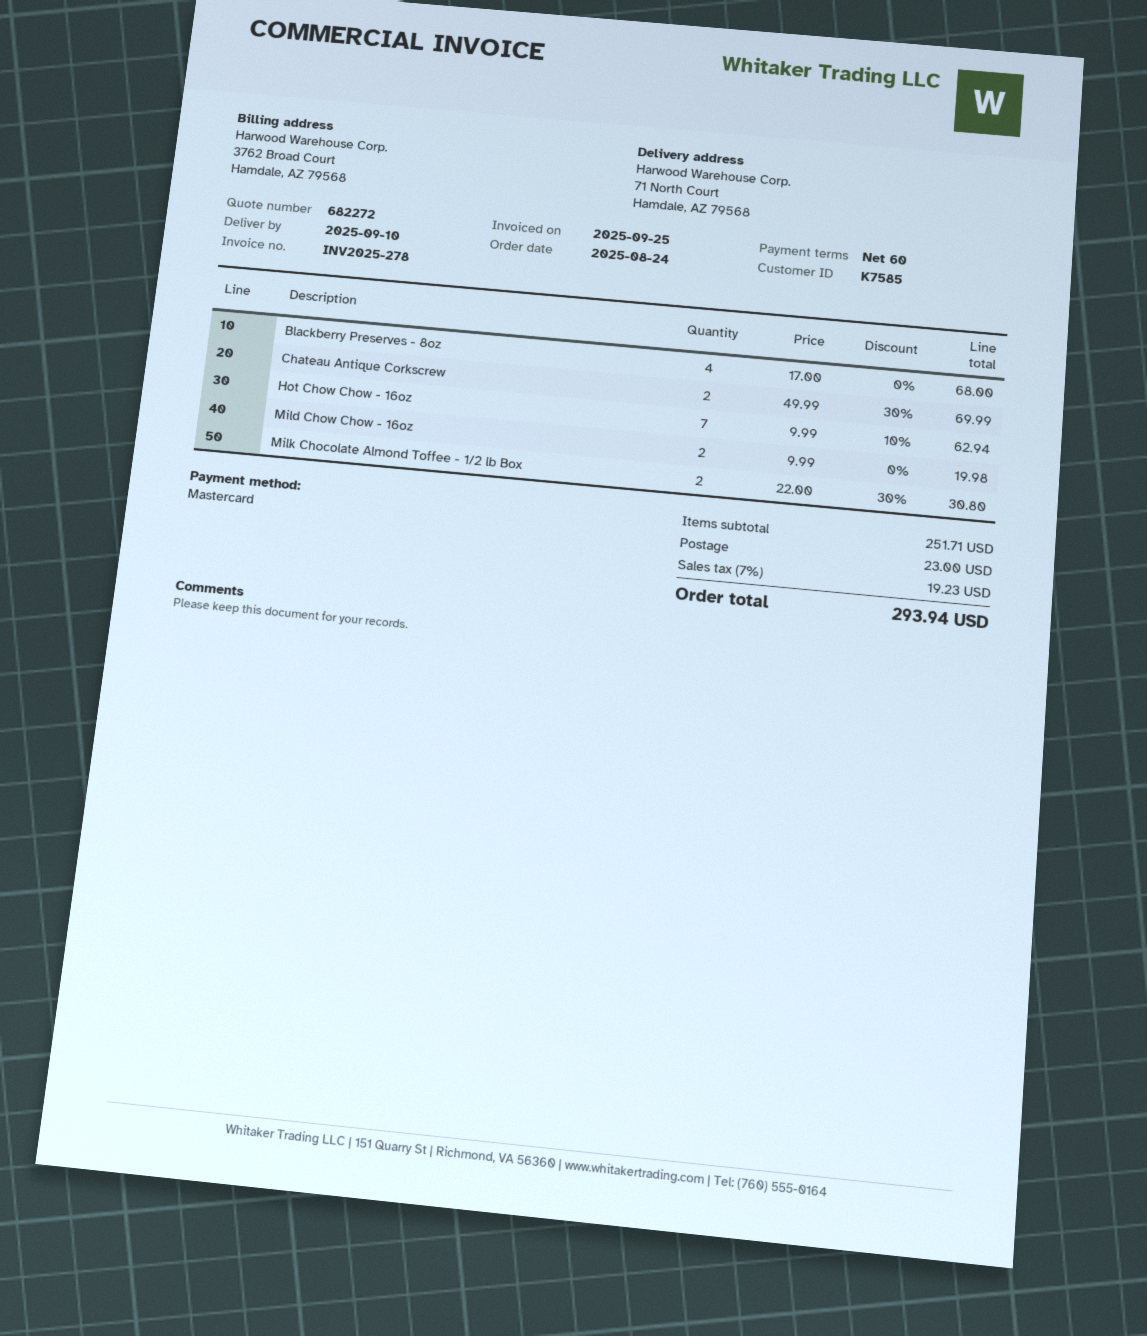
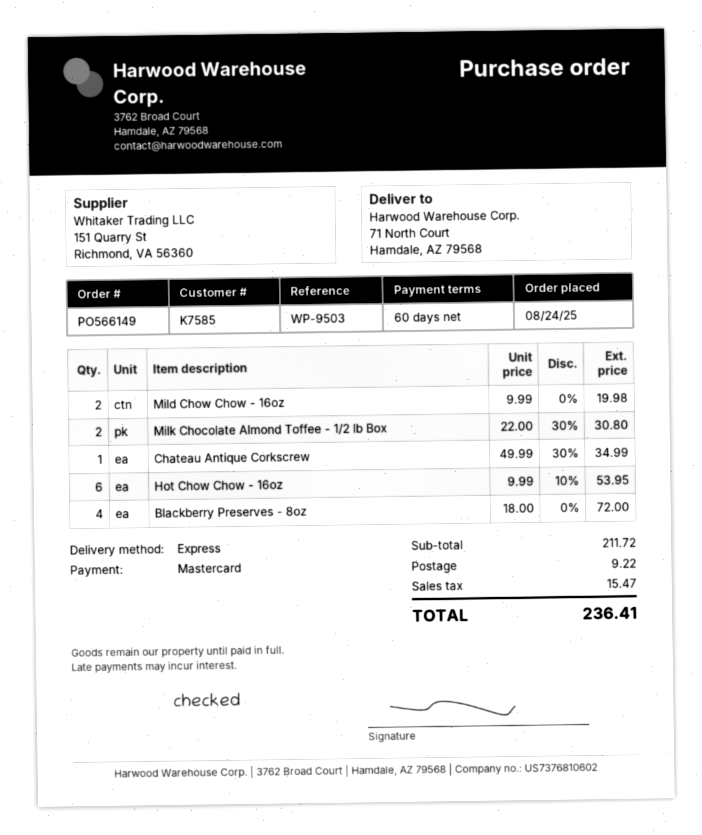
Blackberry Preserves - 8oz: 4 x 17.00 = 68.00 -> 4 x 18.00 = 72.00
Chateau Antique Corkscrew: 2 x 49.99 - 30% = 69.99 -> 1 x 49.99 - 30% = 34.99
Hot Chow Chow - 16oz: 7 x 9.99 - 10% = 62.94 -> 6 x 9.99 - 10% = 53.95
subtotal: 251.71 -> 211.72
shipping: 23.00 -> 9.22
tax: 19.23 -> 15.47
total: 293.94 -> 236.41

